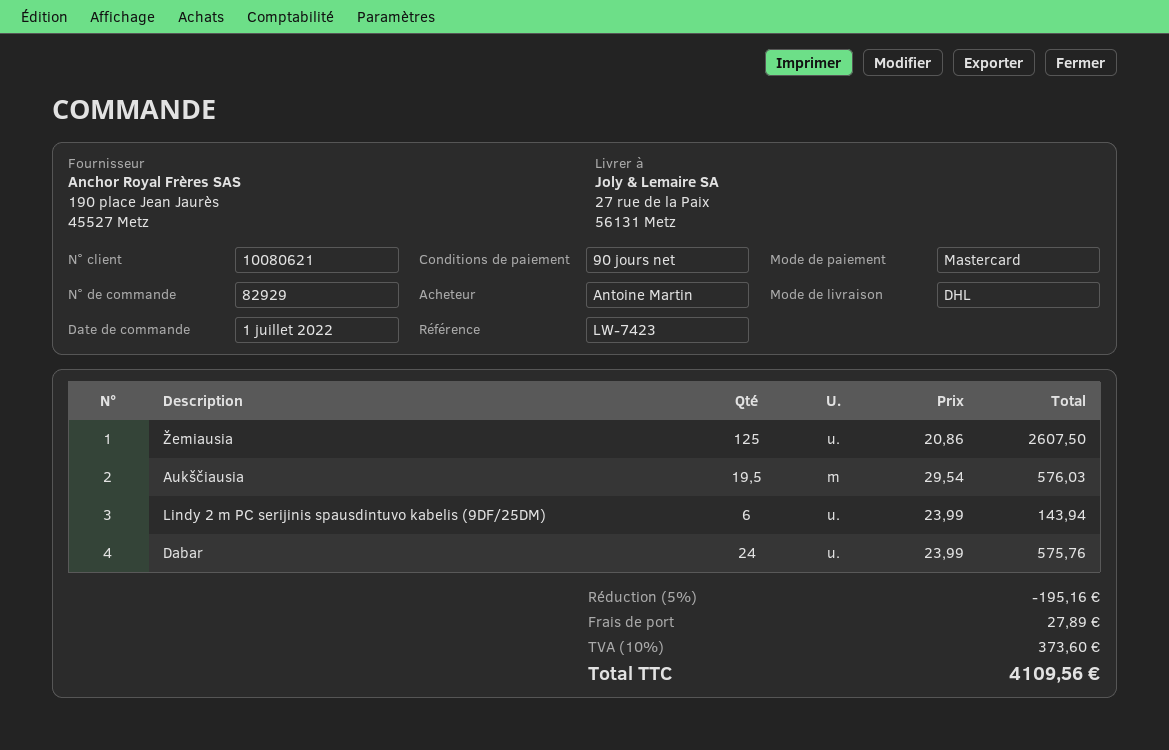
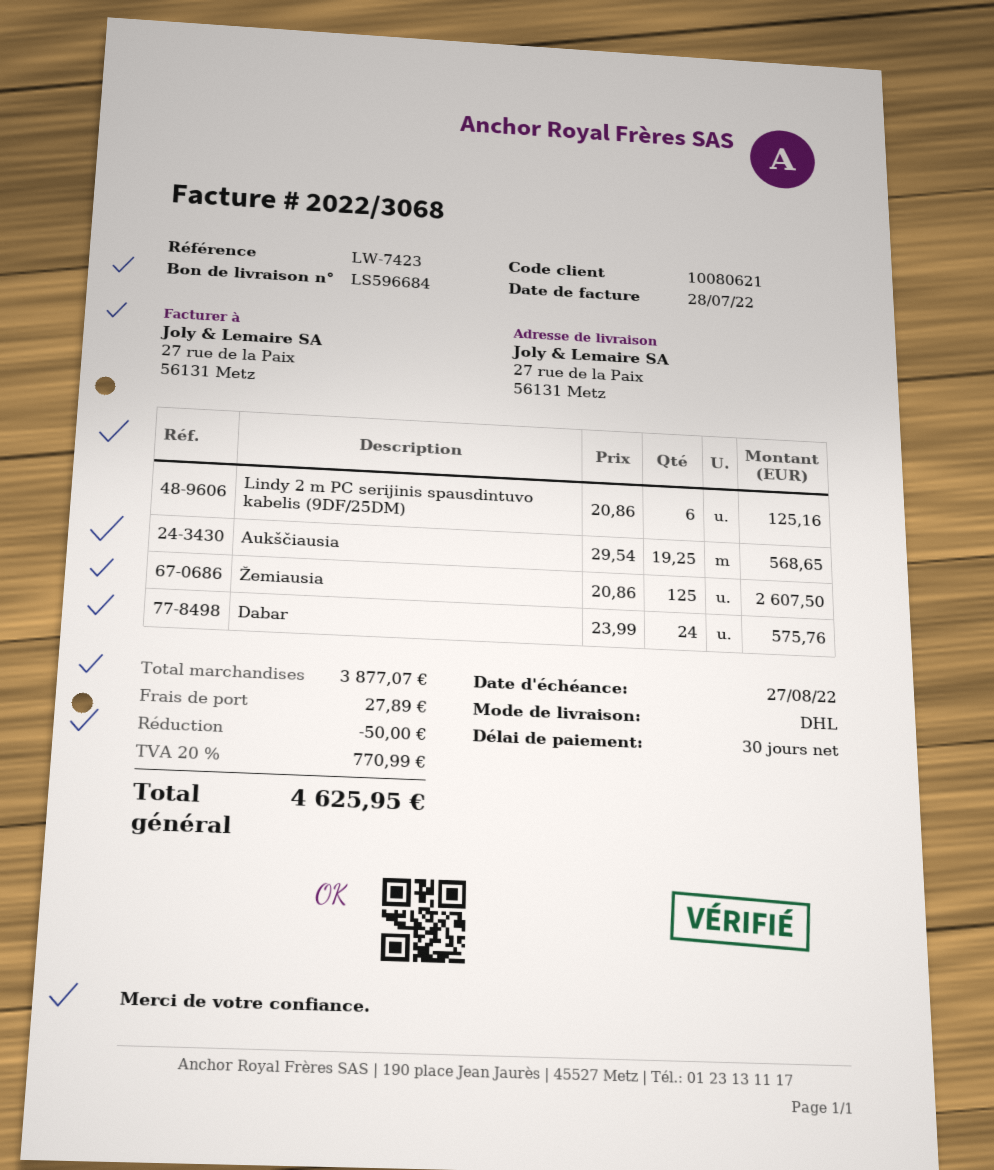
payment terms: 90 days -> 30 days
Aukščiausia: 19.5 x 29.54 = 576.03 -> 19.25 x 29.54 = 568.65
Lindy 2 m PC serijinis spausdintuvo kabelis (9DF/25DM): 6 x 23.99 = 143.94 -> 6 x 20.86 = 125.16
discount: 195.16 -> 50.00
tax: 10% = 373.60 -> 20% = 770.99
total: 4109.56 -> 4625.95

